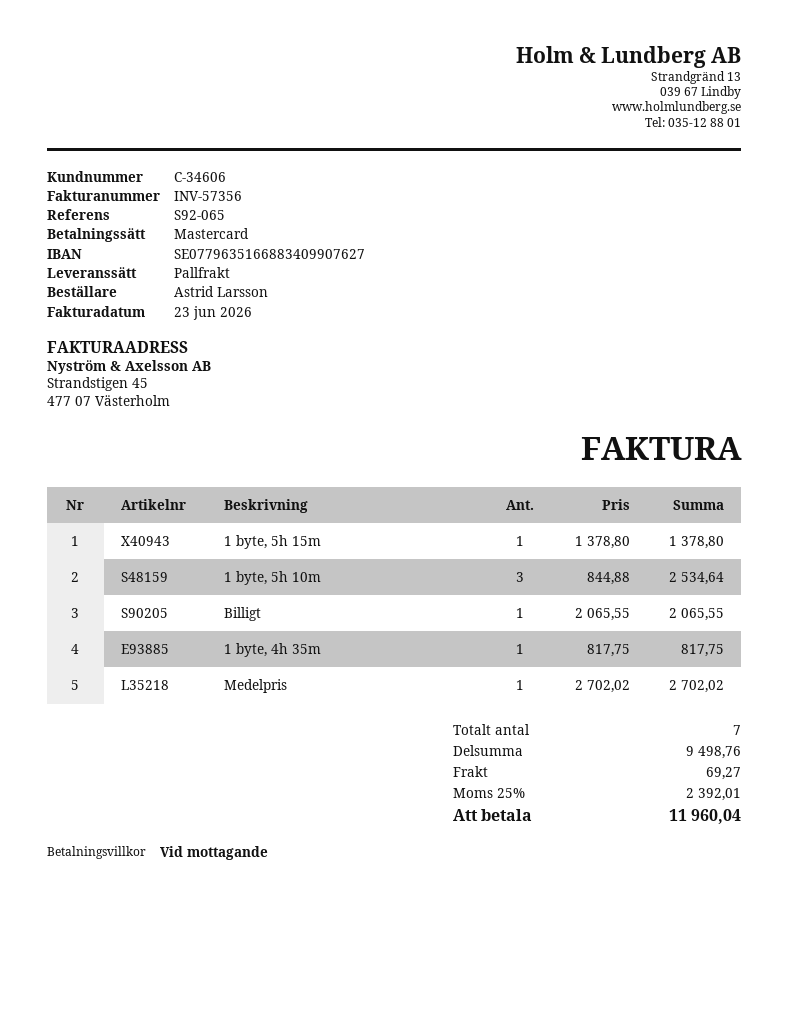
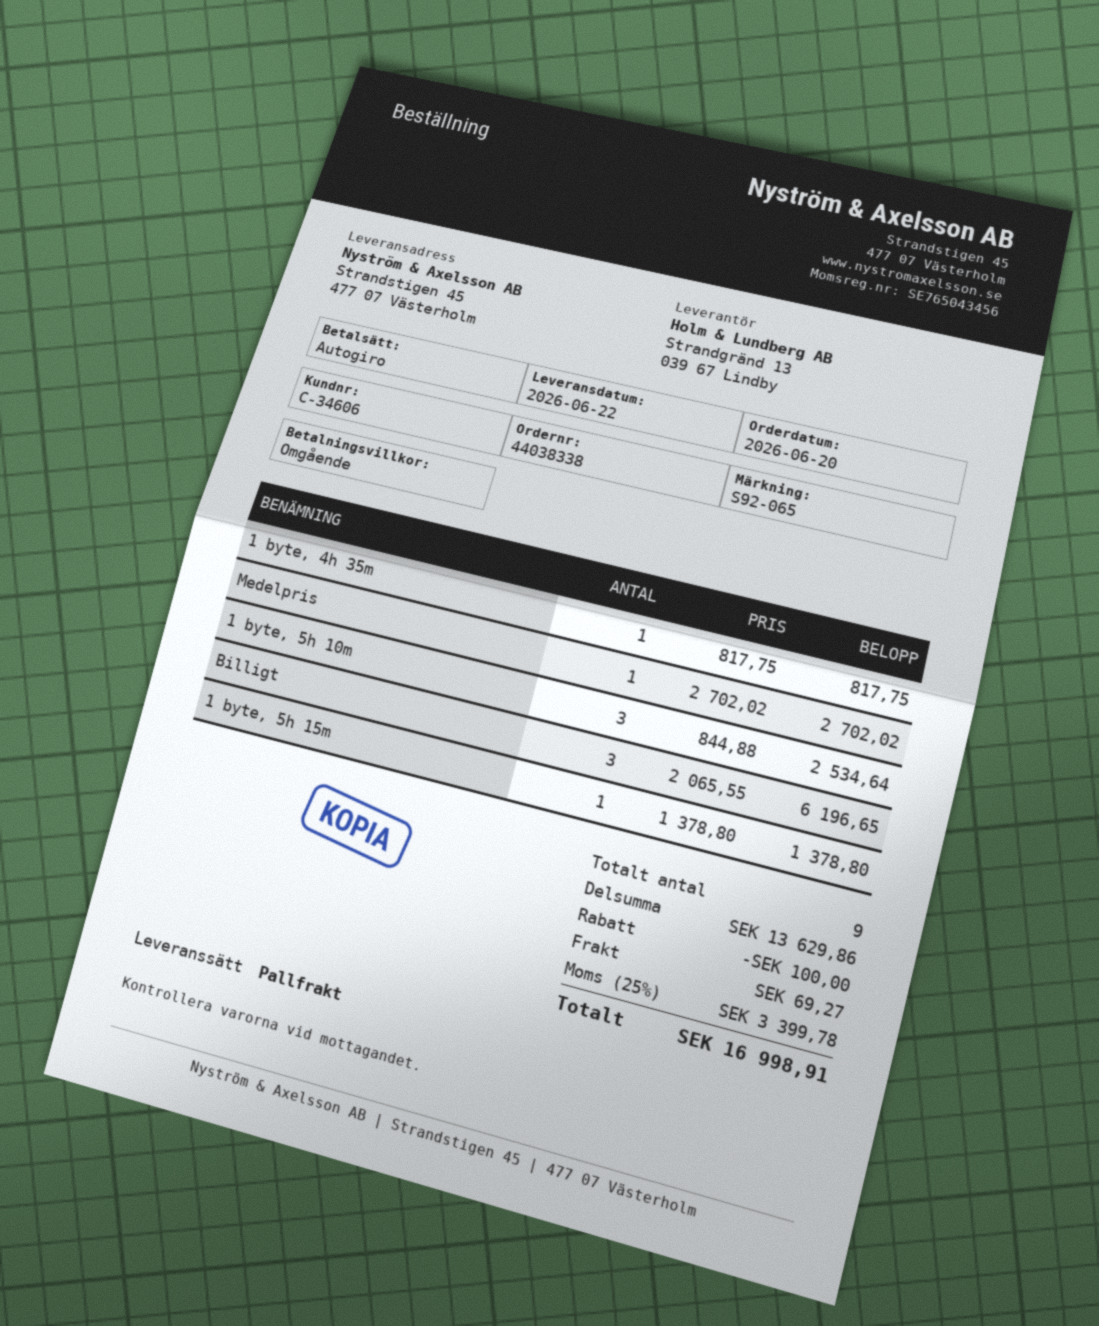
payment method: Mastercard -> direct debit
Billigt: 1 x 2065.55 = 2065.55 -> 3 x 2065.55 = 6196.65
total quantity: 7 -> 9
subtotal: 9498.76 -> 13629.86
discount: none -> 100.00
tax: 25% = 2392.01 -> 25% = 3399.78
total: 11960.04 -> 16998.91

